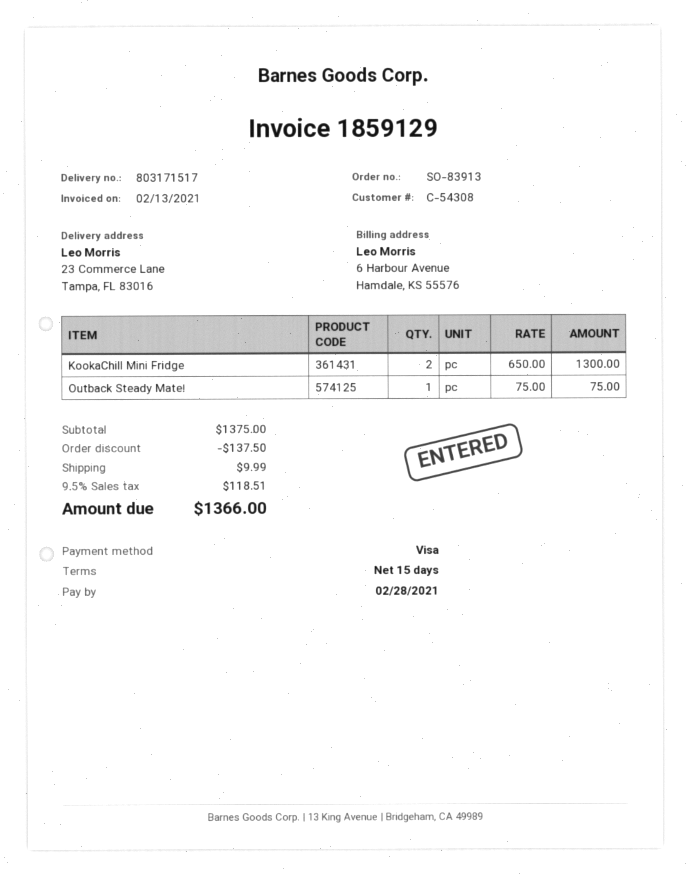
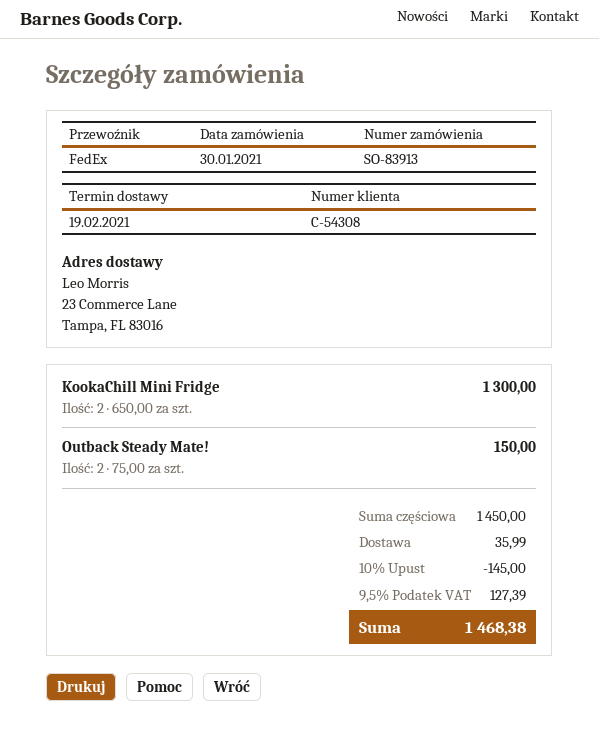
Outback Steady Mate!: 1 x 75.00 = 75.00 -> 2 x 75.00 = 150.00
subtotal: 1375.00 -> 1450.00
discount: 137.50 -> 145.00
shipping: 9.99 -> 35.99
tax: 9.5% = 118.51 -> 9.5% = 127.39
total: 1366.00 -> 1468.38

